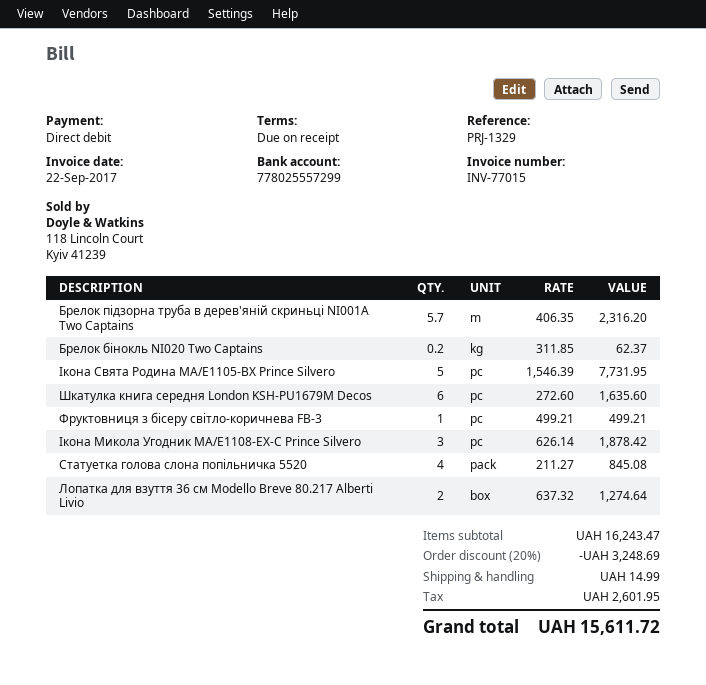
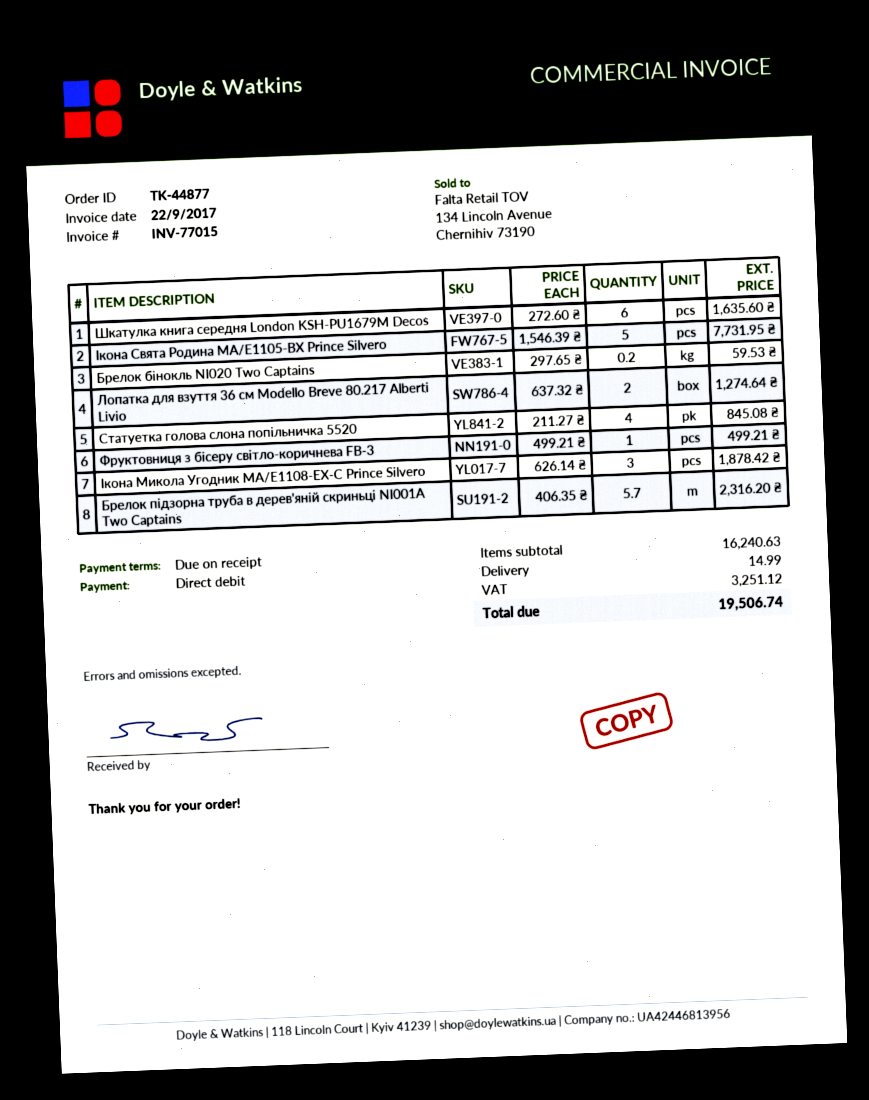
Брелок бінокль NI020 Two Captains: 0.2 x 311.85 = 62.37 -> 0.2 x 297.65 = 59.53
subtotal: 16243.47 -> 16240.63
discount: 20% = 3248.69 -> none
tax: 2601.95 -> 3251.12
total: 15611.72 -> 19506.74

